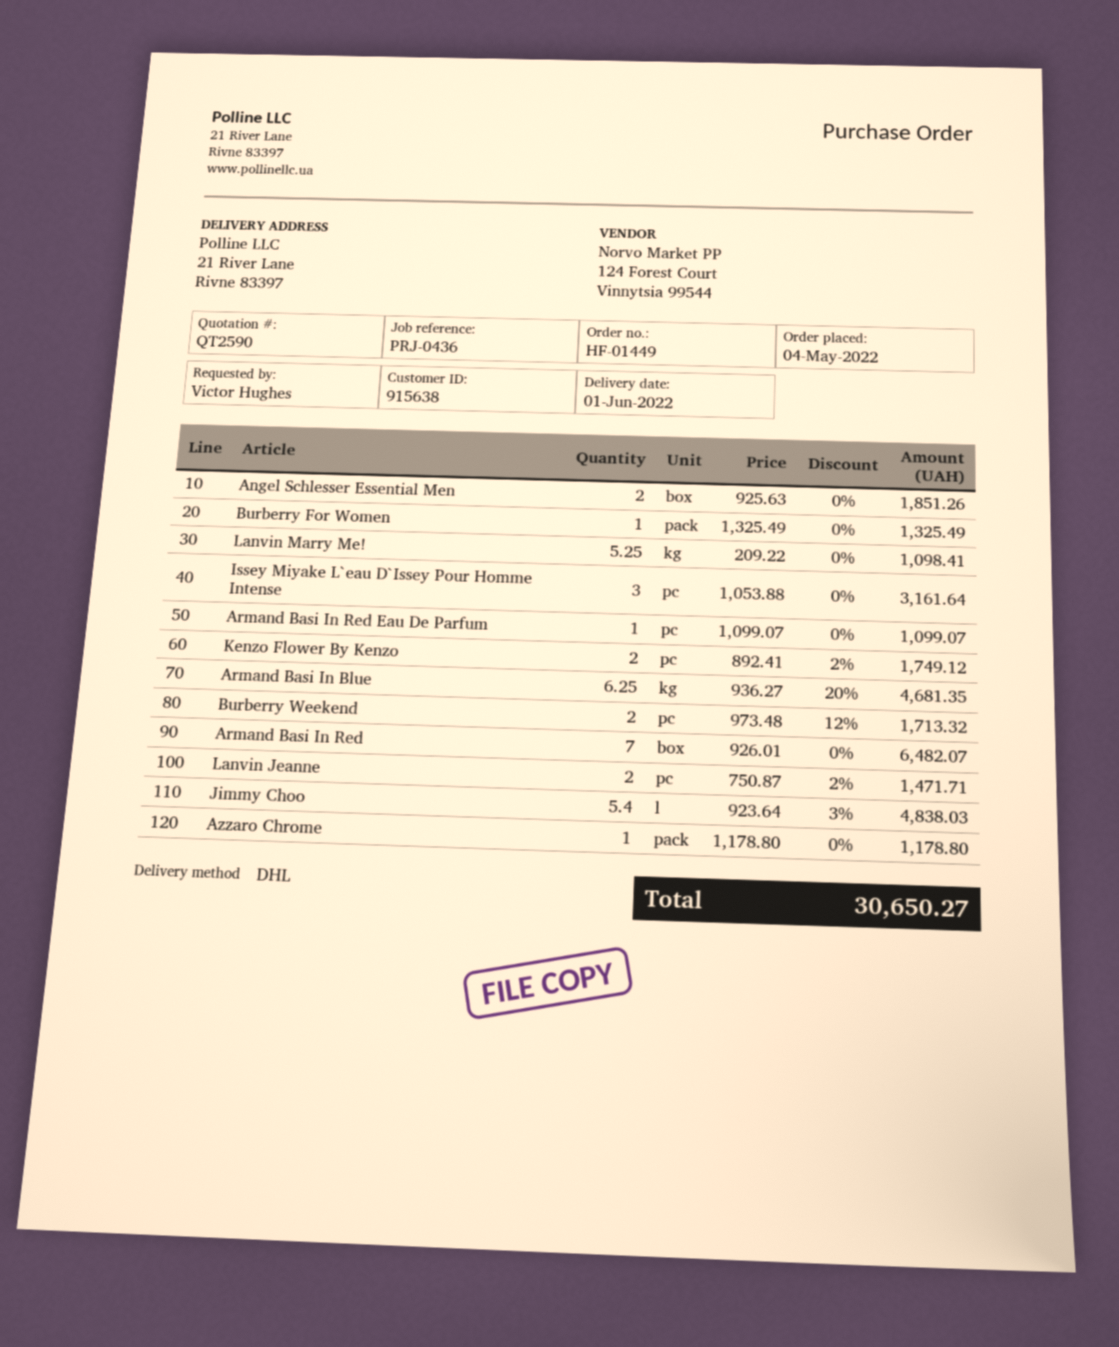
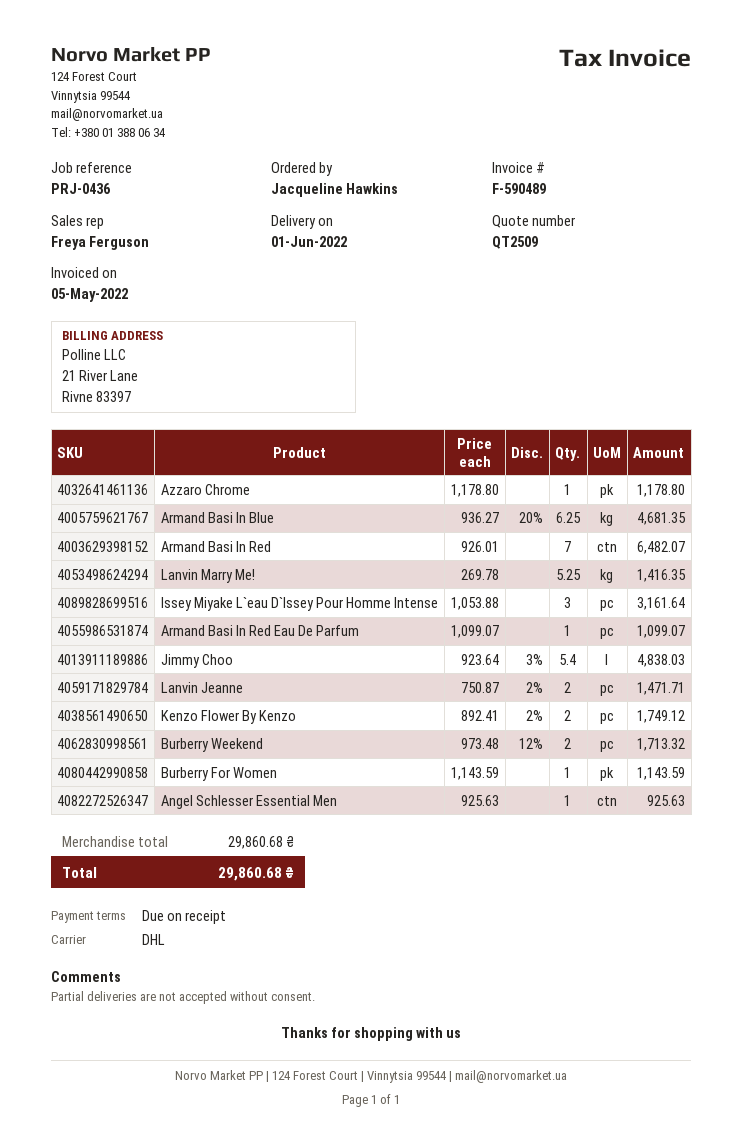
quote number: QT2590 -> QT2509
ordered by: Victor Hughes -> Jacqueline Hawkins
Angel Schlesser Essential Men: 2 x 925.63 = 1851.26 -> 1 x 925.63 = 925.63
Burberry For Women: 1 x 1325.49 = 1325.49 -> 1 x 1143.59 = 1143.59
Lanvin Marry Me!: 5.25 x 209.22 = 1098.41 -> 5.25 x 269.78 = 1416.35
total: 30650.27 -> 29860.68

